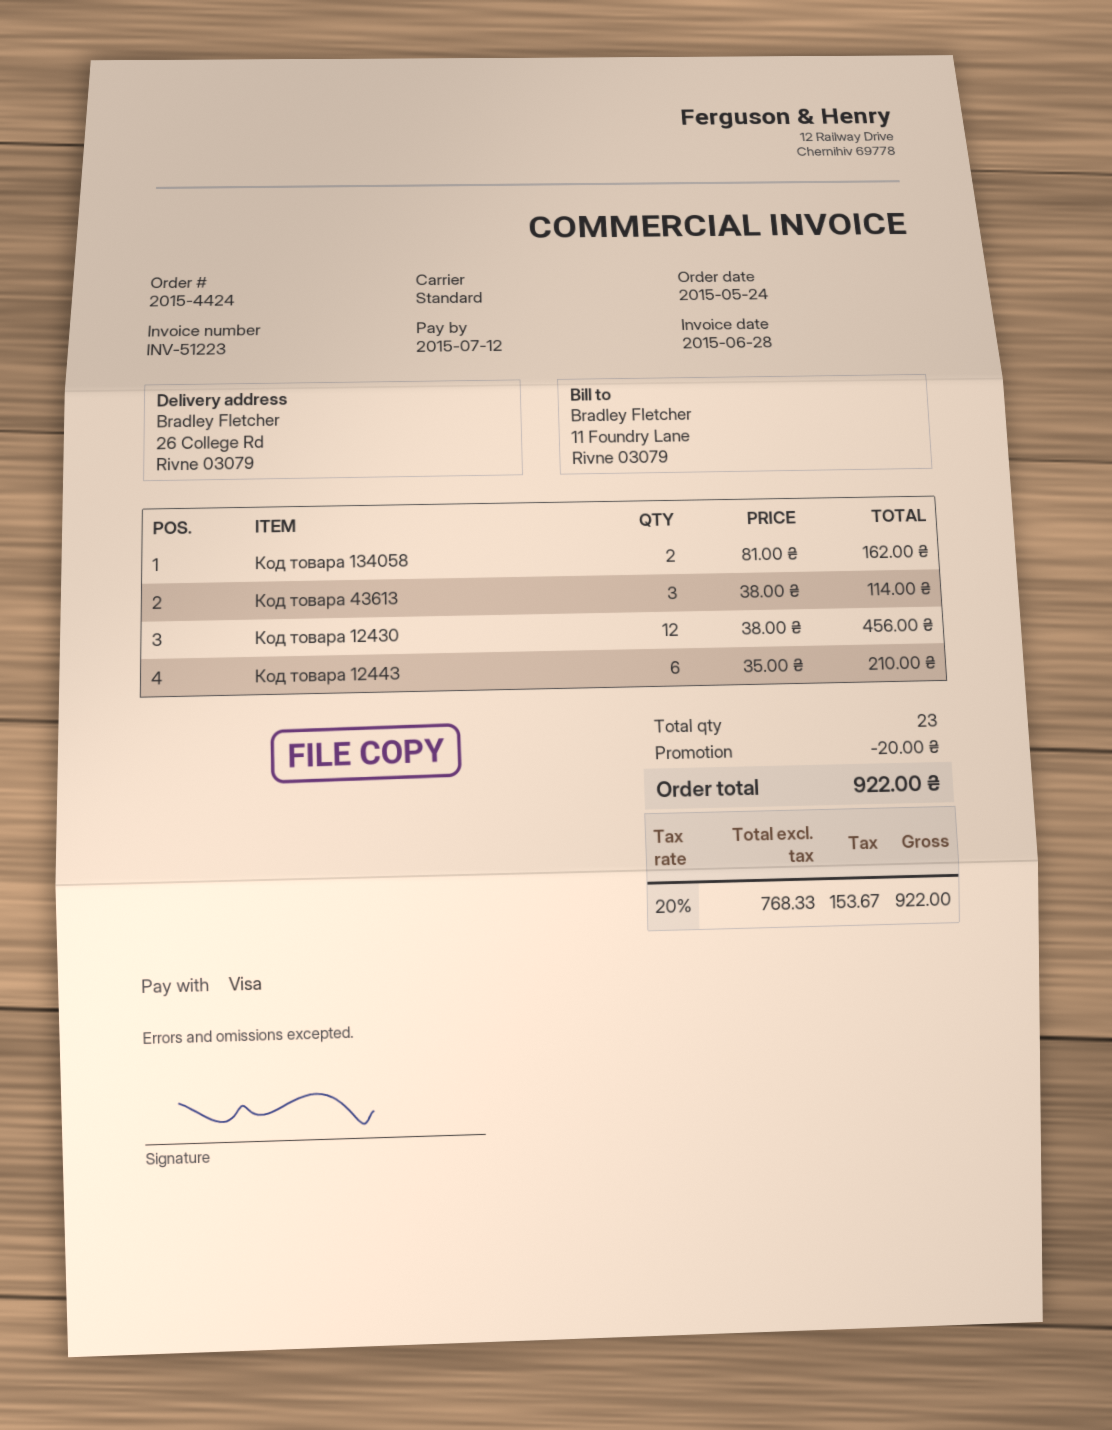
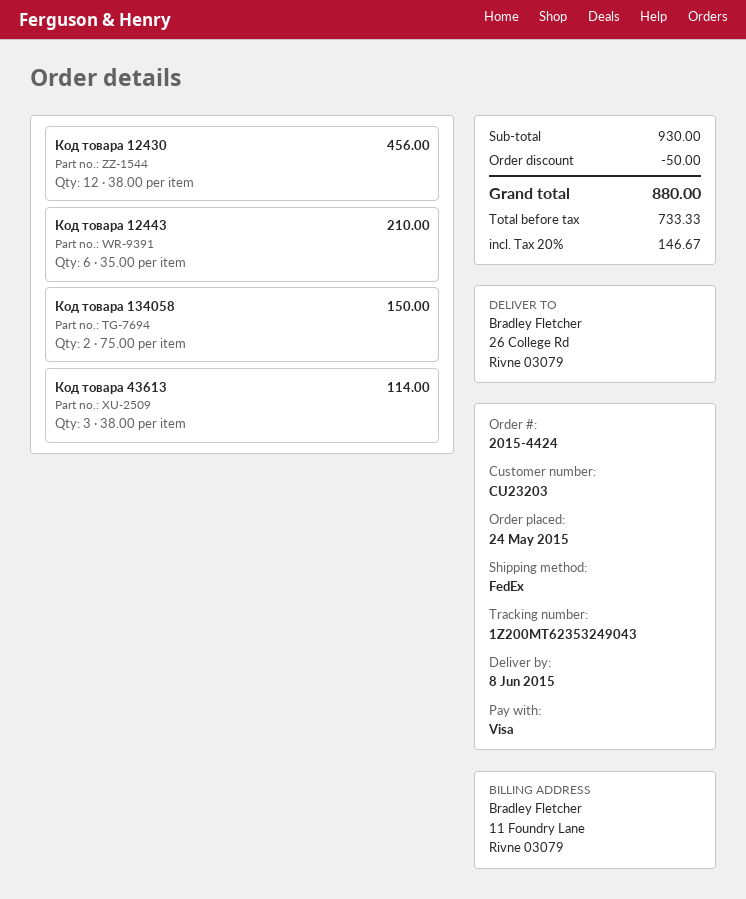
shipping method: standard -> FedEx
Код товара 134058: 2 x 81.00 = 162.00 -> 2 x 75.00 = 150.00
discount: 20.00 -> 50.00
net: 768.33 -> 733.33
tax: 20% = 153.67 -> 20% = 146.67
total: 922.00 -> 880.00

